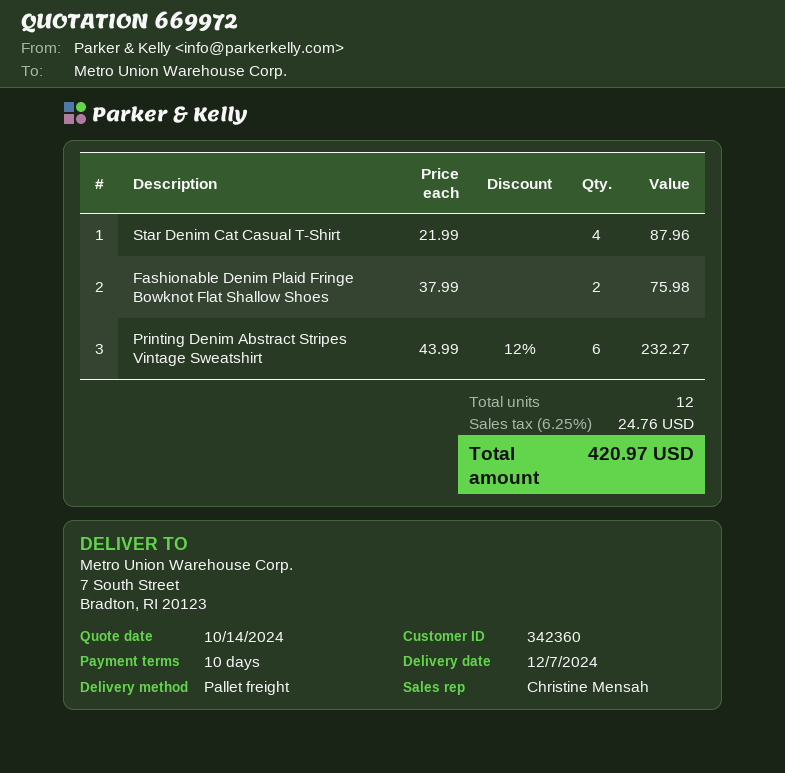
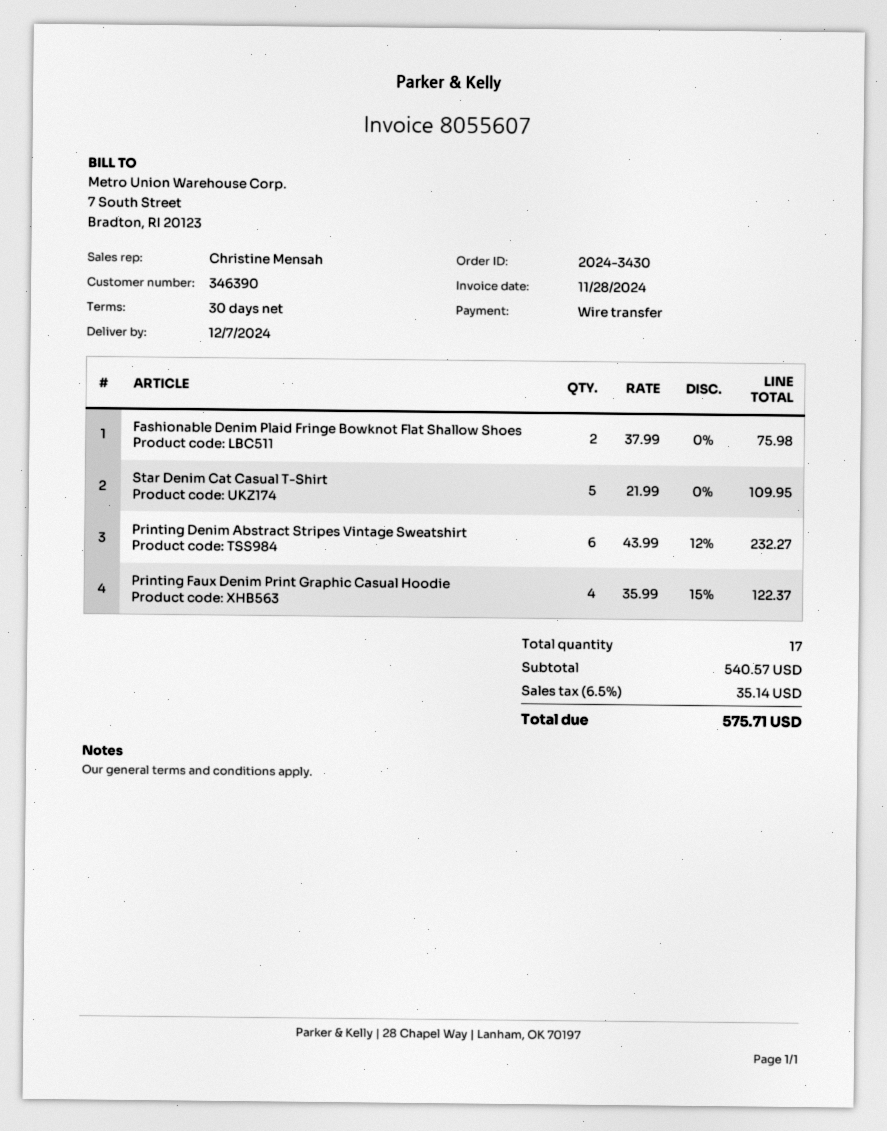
payment terms: 10 days -> 30 days
customer number: 342360 -> 346390
Star Denim Cat Casual T-Shirt: 4 x 21.99 = 87.96 -> 5 x 21.99 = 109.95
Printing Faux Denim Print Graphic Casual Hoodie: none -> 4 x 35.99 - 15% = 122.37
total quantity: 12 -> 17
tax: 6.25% = 24.76 -> 6.5% = 35.14
total: 420.97 -> 575.71

